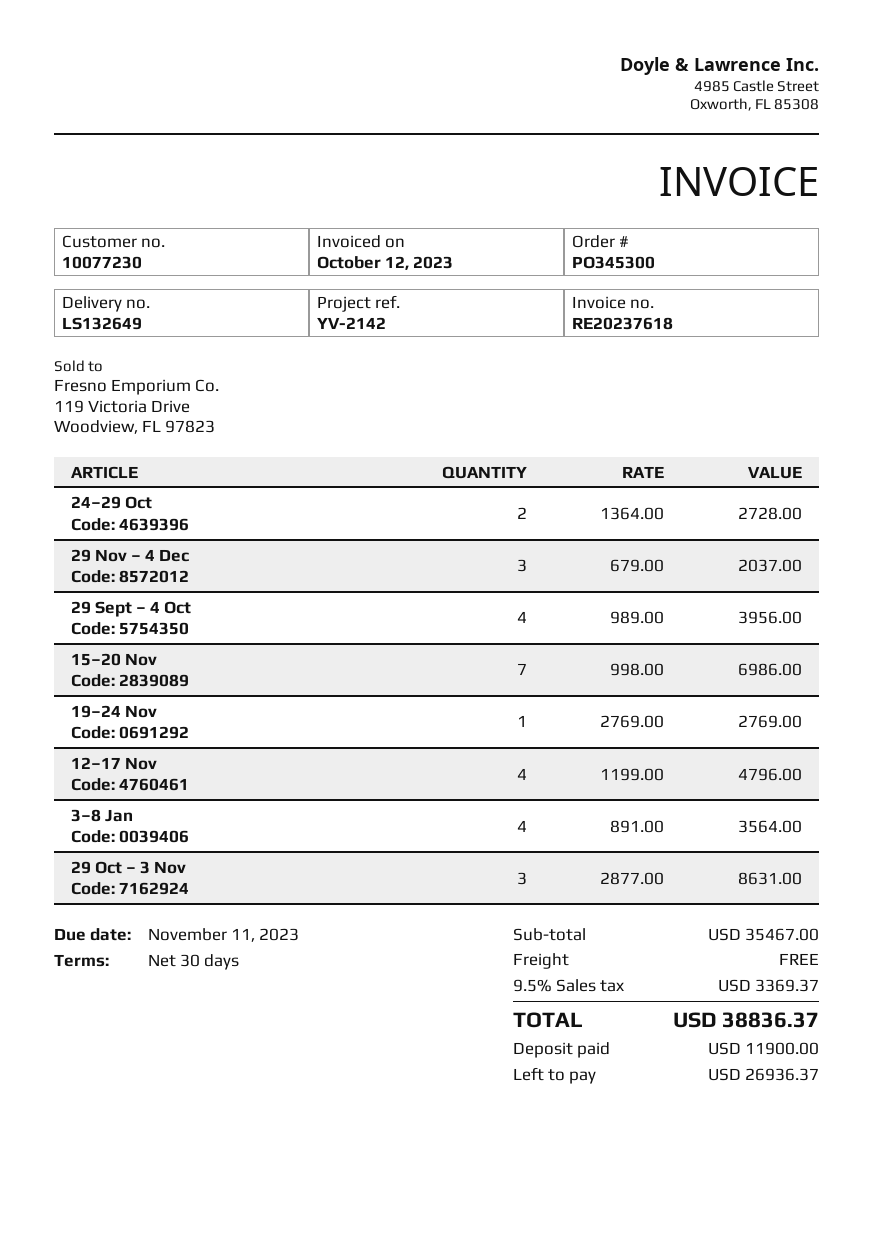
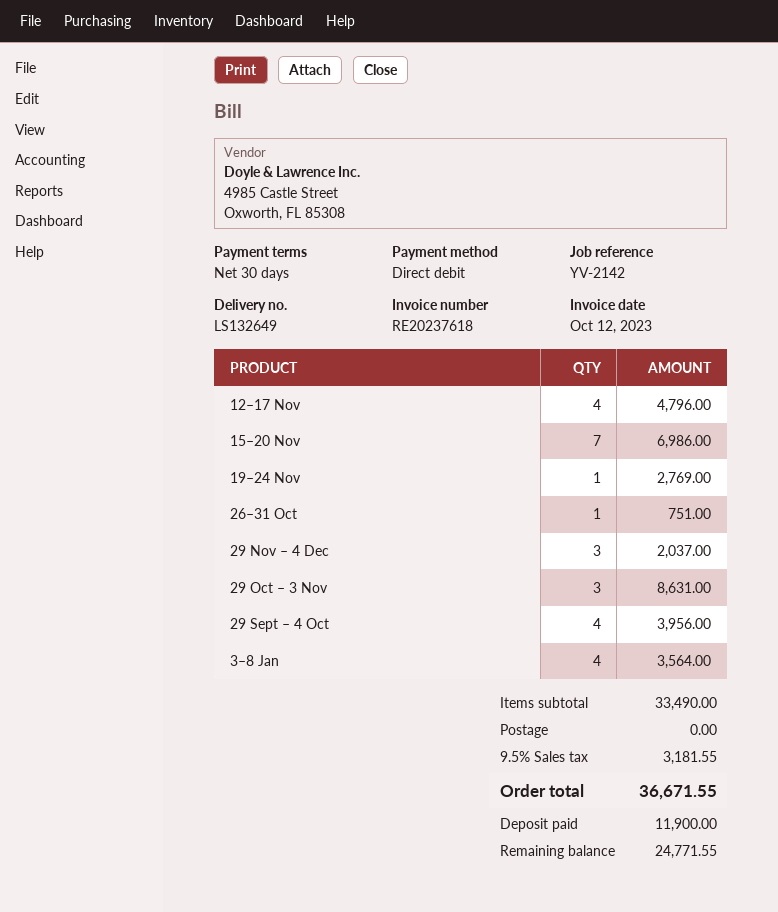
24–29 Oct: 2 for 2728.00 -> none
26–31 Oct: none -> 1 for 751.00
subtotal: 35467.00 -> 33490.00
tax: 9.5% = 3369.37 -> 9.5% = 3181.55
total: 38836.37 -> 36671.55
balance: 26936.37 -> 24771.55

